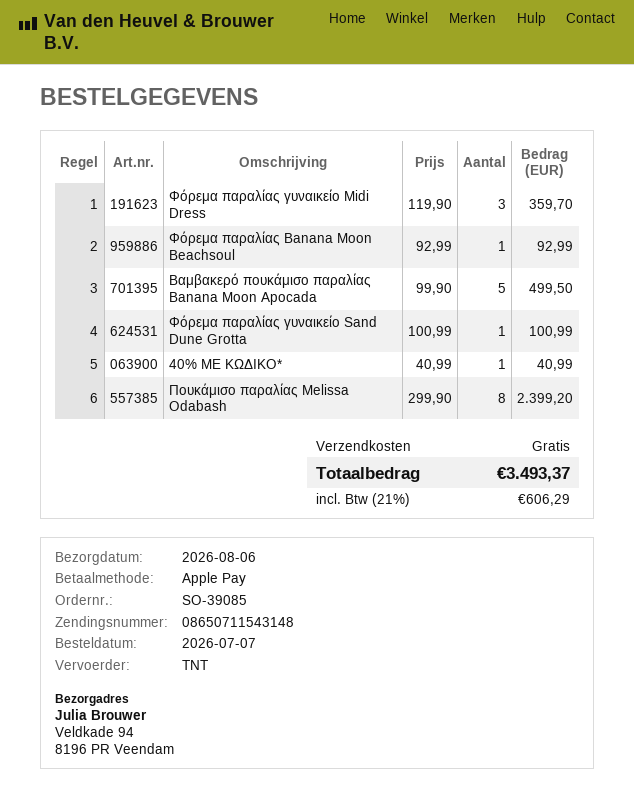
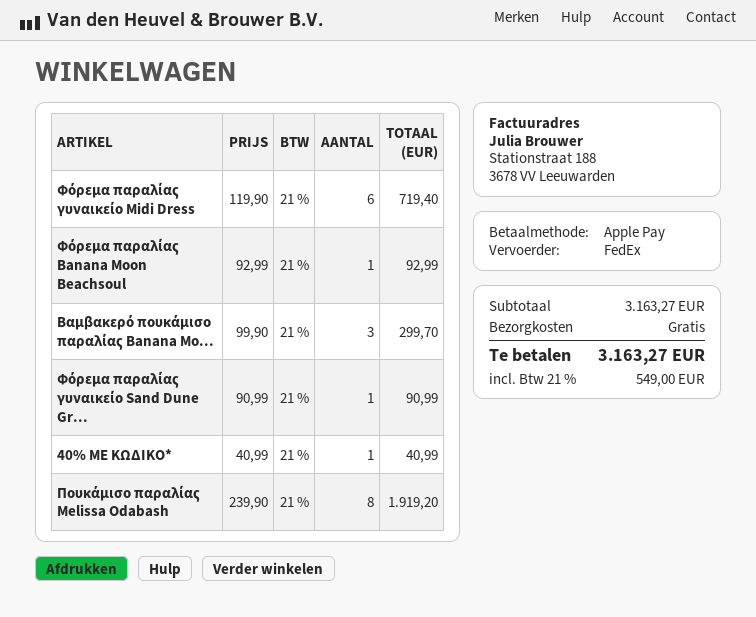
shipping method: TNT -> FedEx
Φόρεμα παραλίας γυναικείο Midi Dress: 3 x 119.90 = 359.70 -> 6 x 119.90 = 719.40
Βαμβακερό πουκάμισο παραλίας Banana Moon Apocada: 5 x 99.90 = 499.50 -> 3 x 99.90 = 299.70
Φόρεμα παραλίας γυναικείο Sand Dune Grotta: 1 x 100.99 = 100.99 -> 1 x 90.99 = 90.99
Πουκάμισο παραλίας Melissa Odabash: 8 x 299.90 = 2399.20 -> 8 x 239.90 = 1919.20
tax: 21% = 606.29 -> 21% = 549.00
total: 3493.37 -> 3163.27

